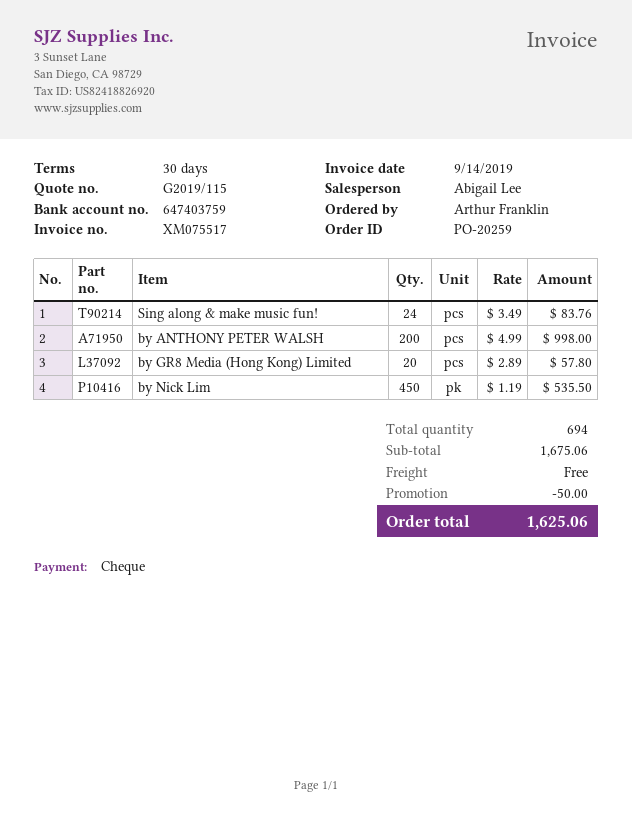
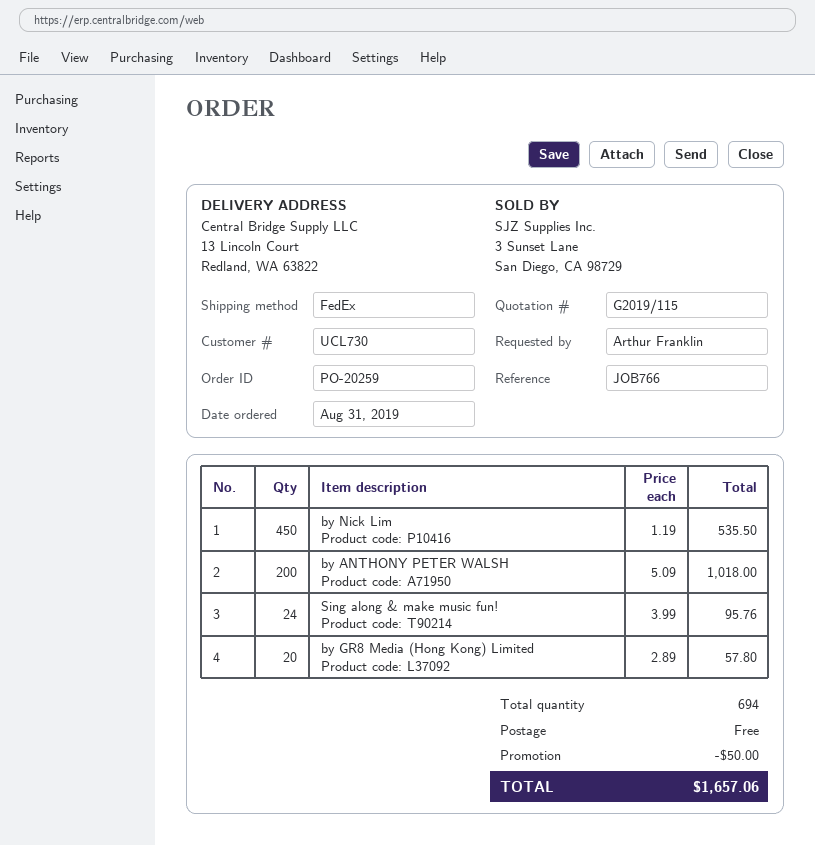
Sing along & make music fun!: 24 x 3.49 = 83.76 -> 24 x 3.99 = 95.76
by ANTHONY PETER WALSH: 200 x 4.99 = 998.00 -> 200 x 5.09 = 1018.00
total: 1625.06 -> 1657.06

